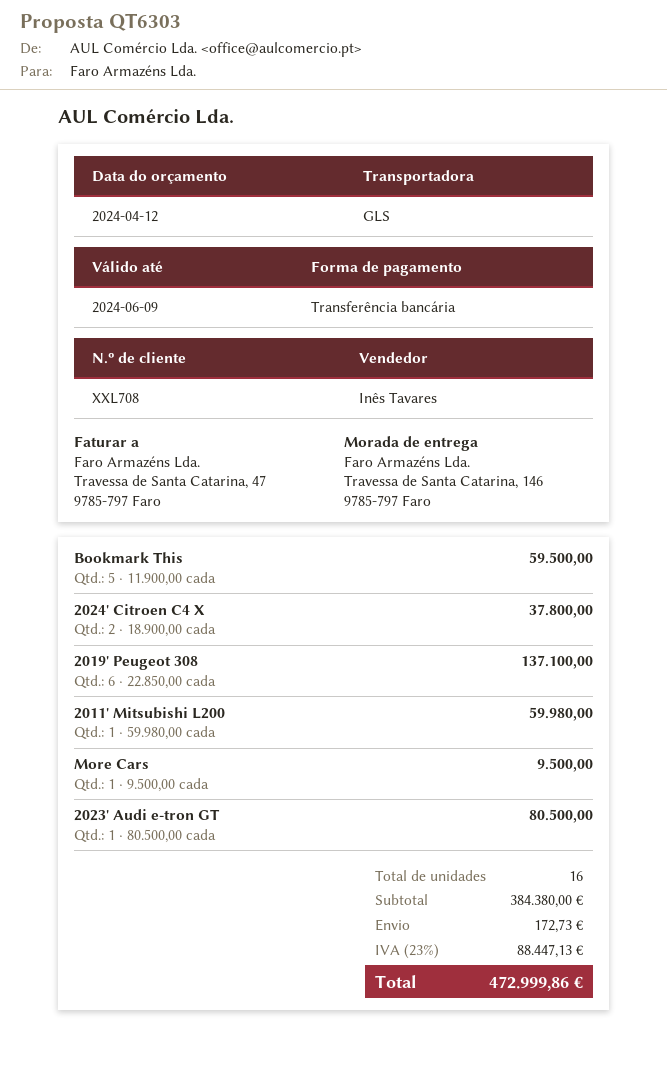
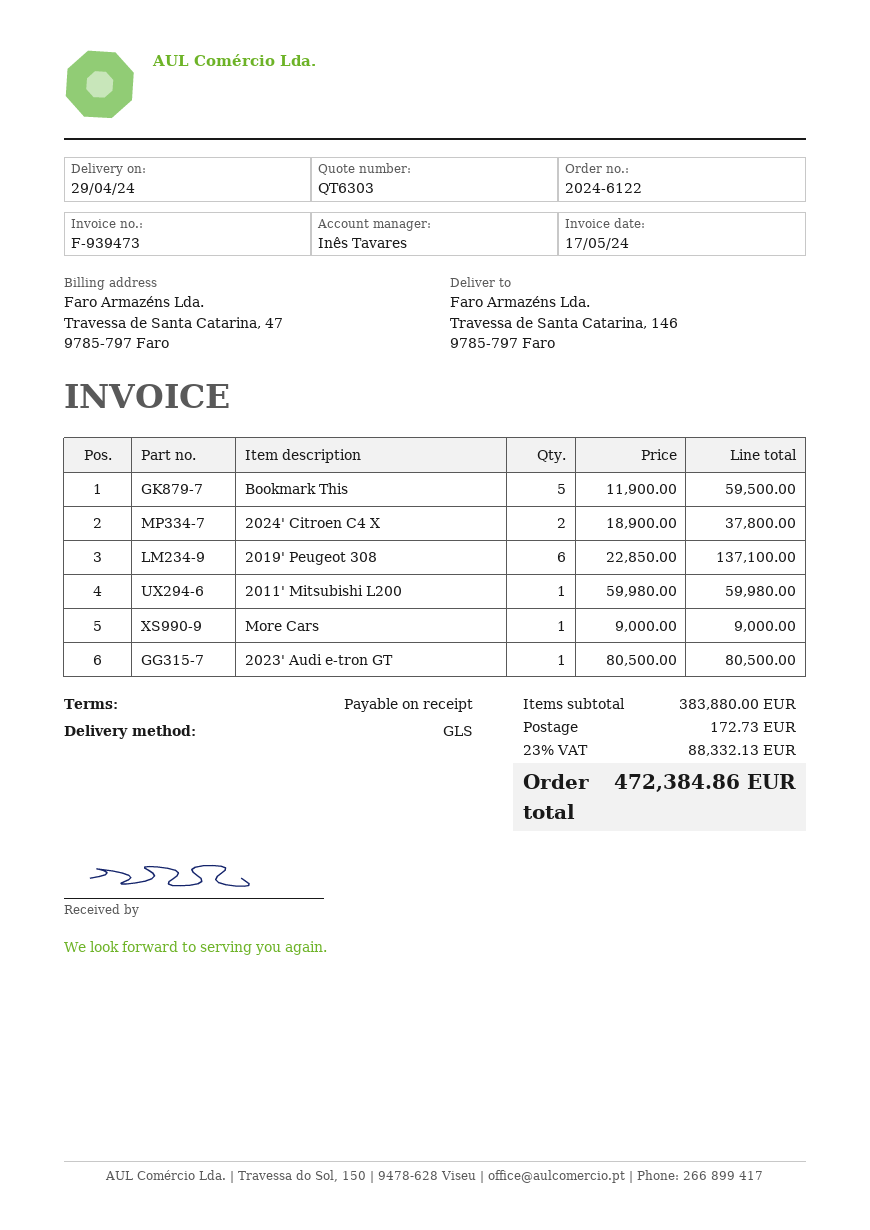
More Cars: 1 x 9500.00 = 9500.00 -> 1 x 9000.00 = 9000.00
subtotal: 384380.00 -> 383880.00
tax: 23% = 88447.13 -> 23% = 88332.13
total: 472999.86 -> 472384.86

